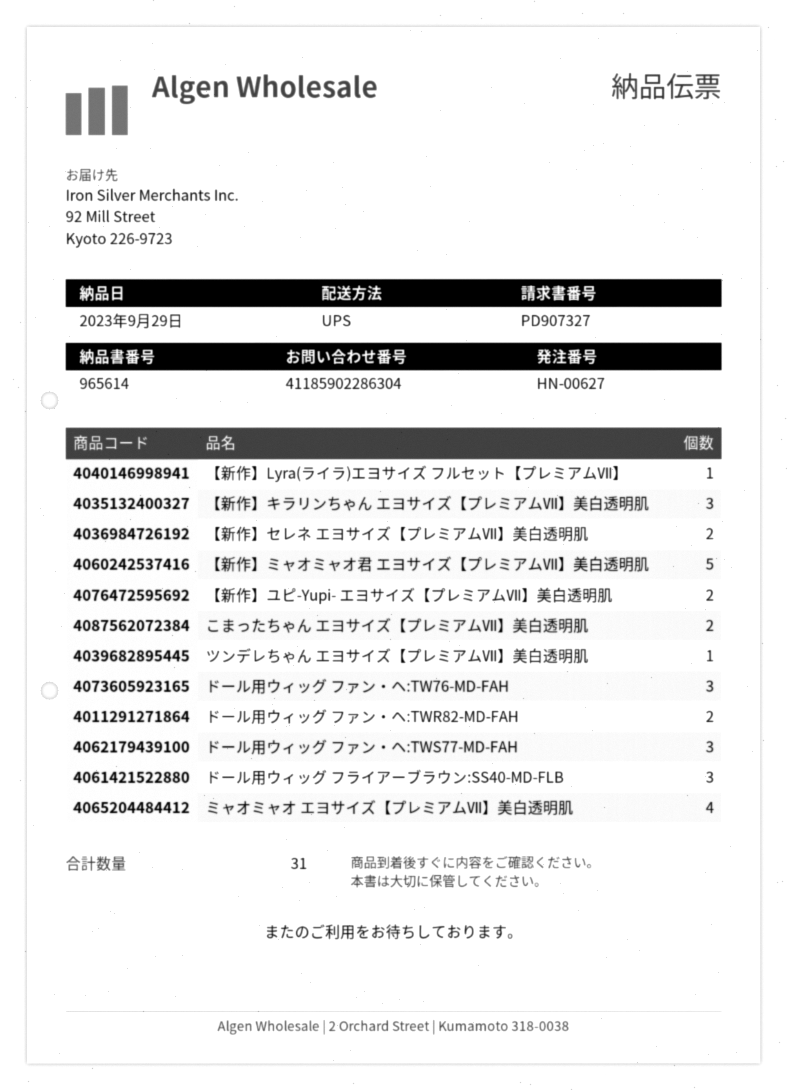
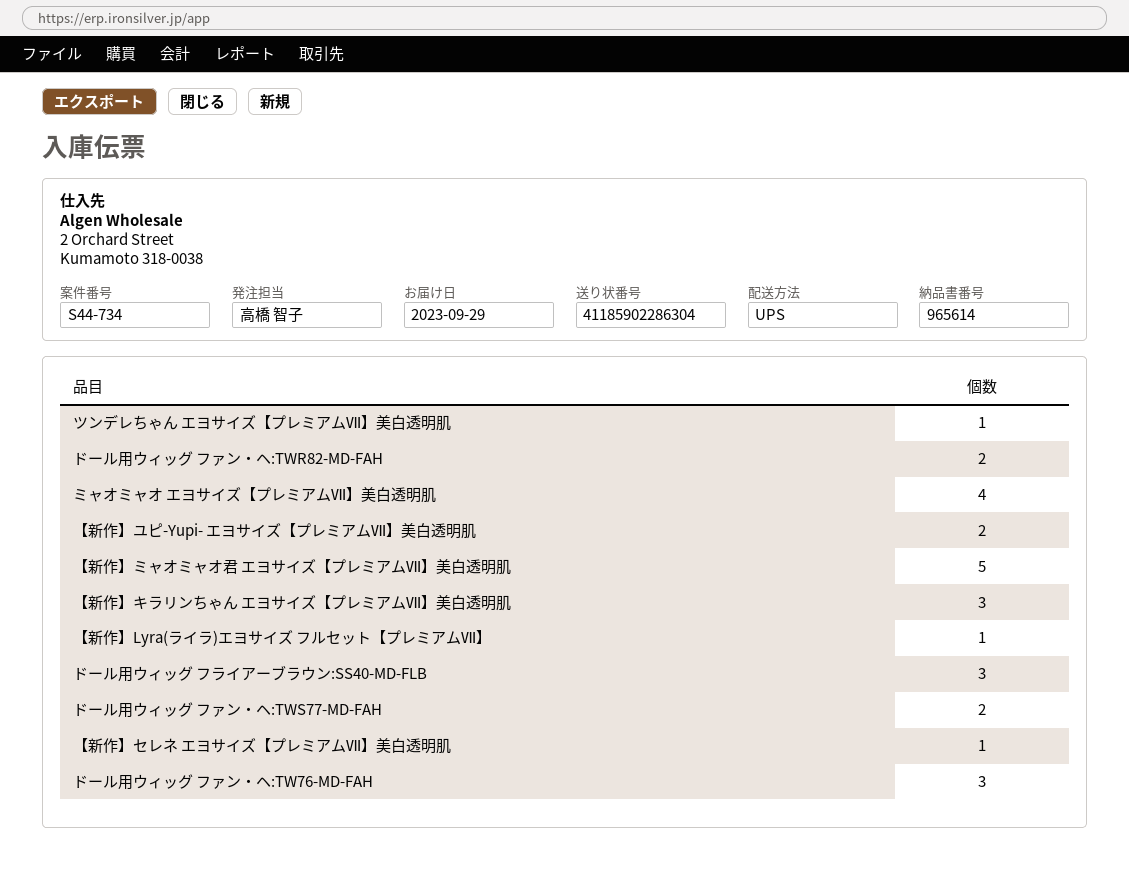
【新作】セレネ エヨサイズ【プレミアムⅦ】美白透明肌: 2 -> 1
こまったちゃん エヨサイズ【プレミアムⅦ】美白透明肌: 2 -> none
ドール用ウィッグ ファン・ヘ:TWS77-MD-FAH: 3 -> 2

